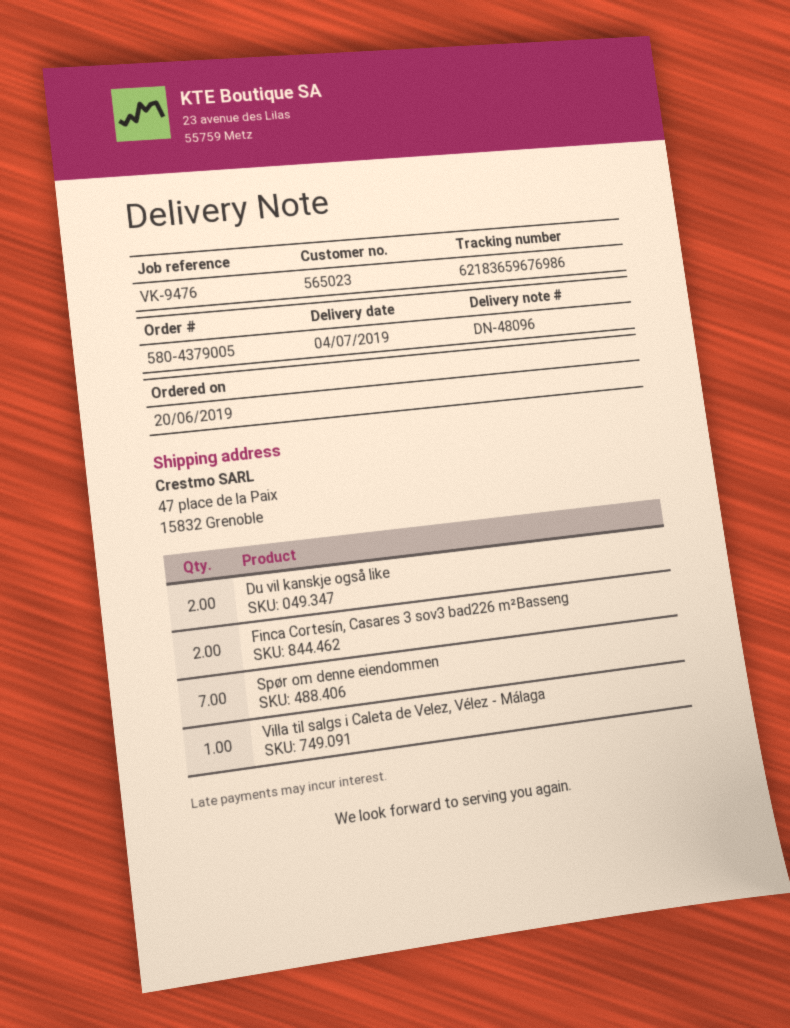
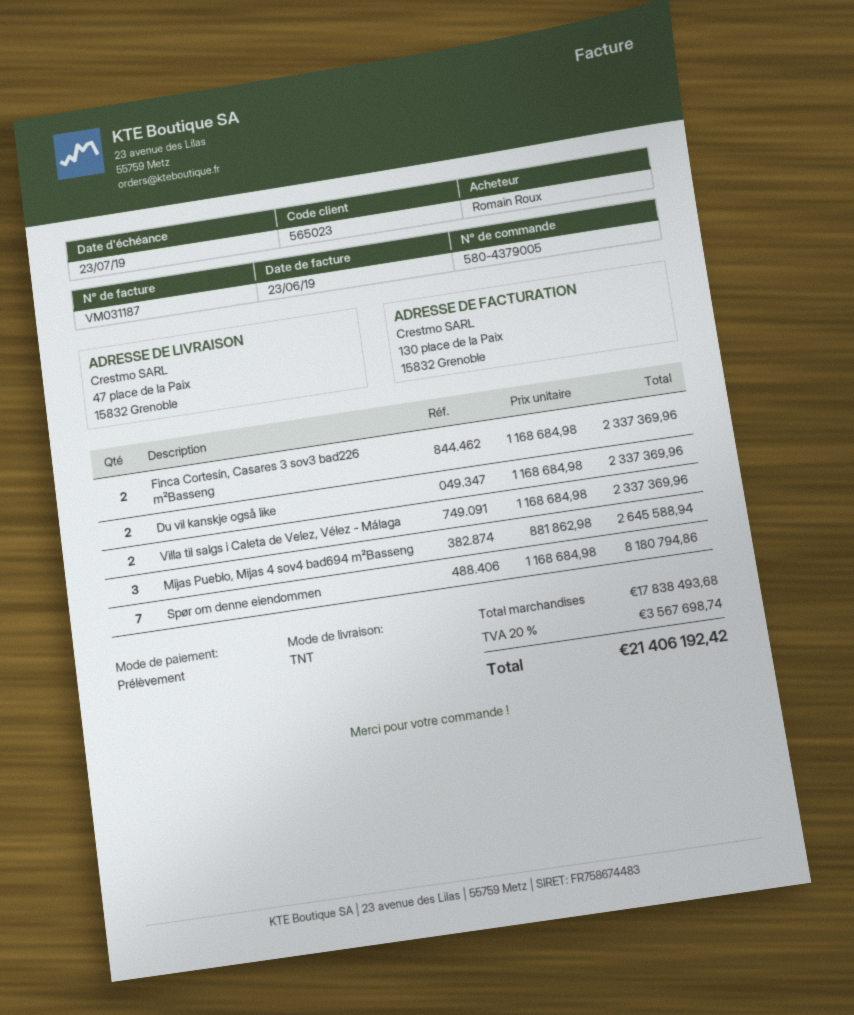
Villa til salgs i Caleta de Velez, Vélez - Málaga: 1 -> 2
Mijas Pueblo, Mijas 4 sov4 bad694 m²Basseng: none -> 3

